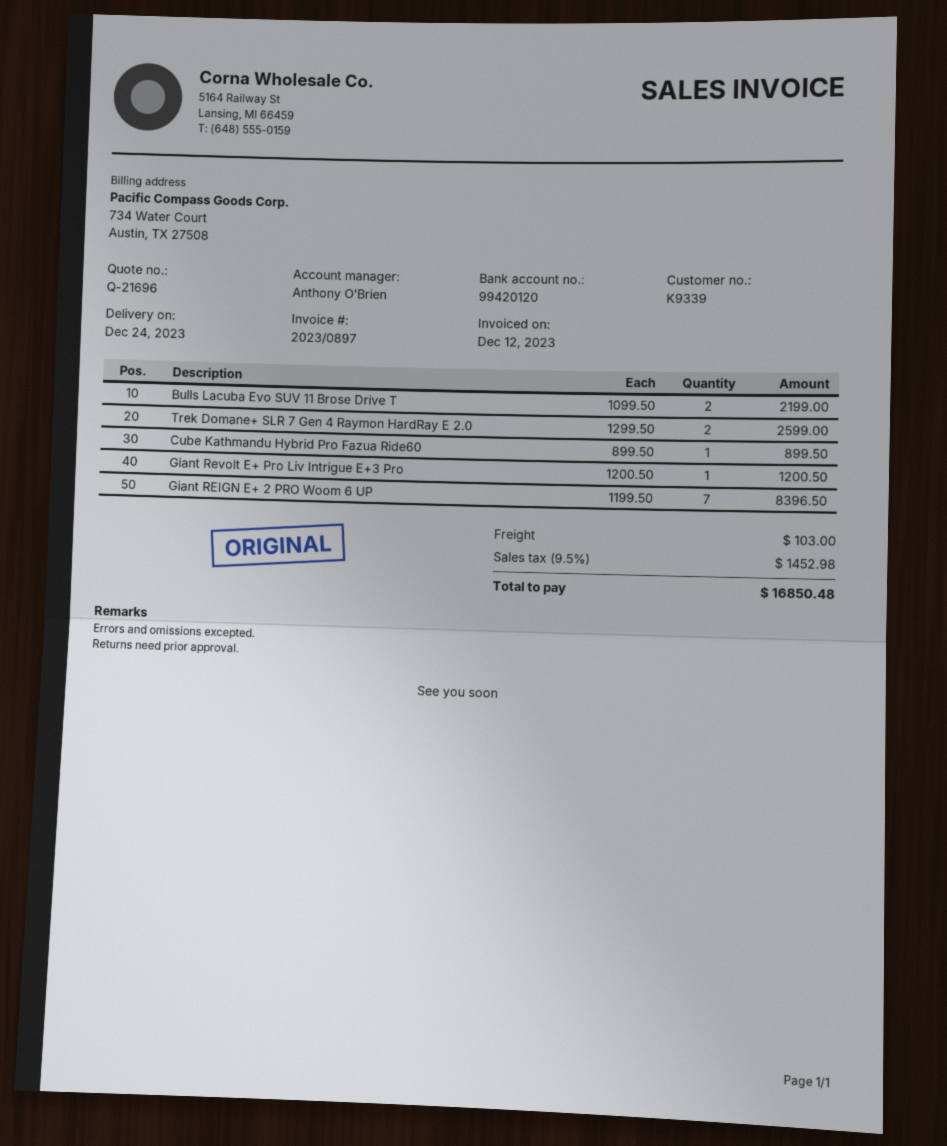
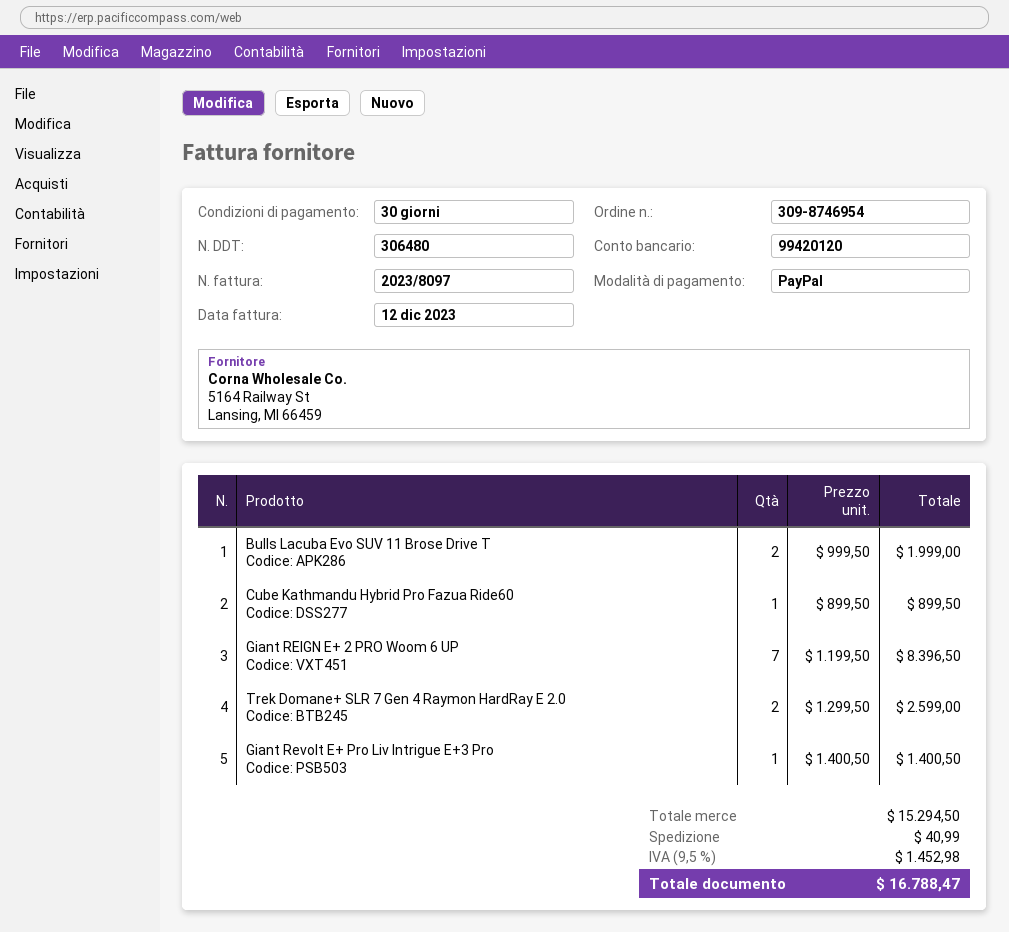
invoice number: 2023/0897 -> 2023/8097
Bulls Lacuba Evo SUV 11 Brose Drive T: 2 x 1099.50 = 2199.00 -> 2 x 999.50 = 1999.00
Giant Revolt E+ Pro Liv Intrigue E+3 Pro: 1 x 1200.50 = 1200.50 -> 1 x 1400.50 = 1400.50
shipping: 103.00 -> 40.99
total: 16850.48 -> 16788.47

